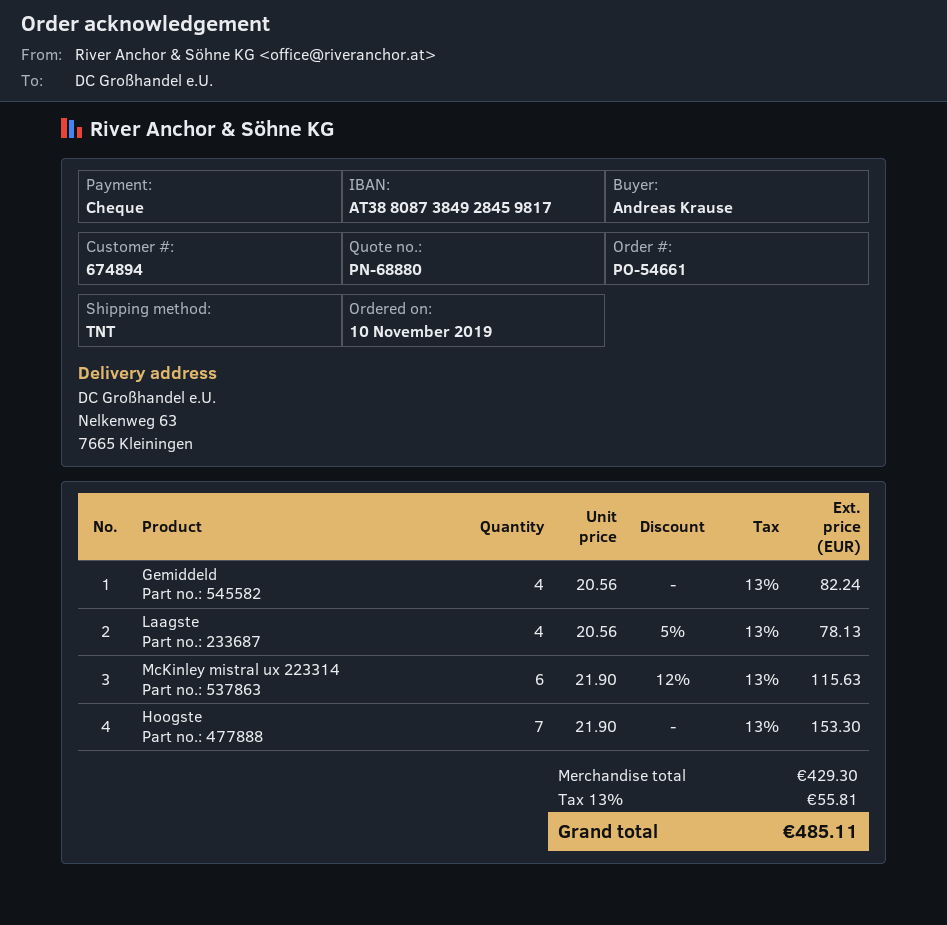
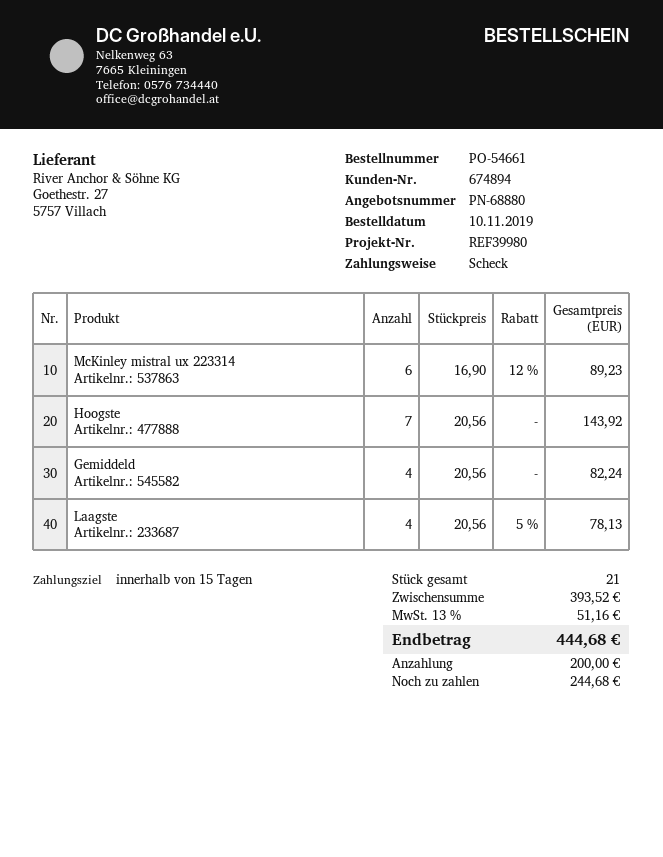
McKinley mistral ux 223314: 6 x 21.90 - 12% = 115.63 -> 6 x 16.90 - 12% = 89.23
Hoogste: 7 x 21.90 = 153.30 -> 7 x 20.56 = 143.92
subtotal: 429.30 -> 393.52
tax: 13% = 55.81 -> 13% = 51.16
total: 485.11 -> 444.68

